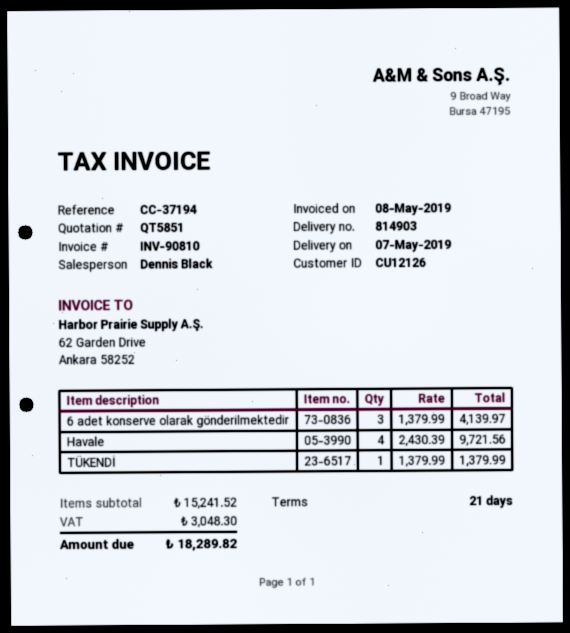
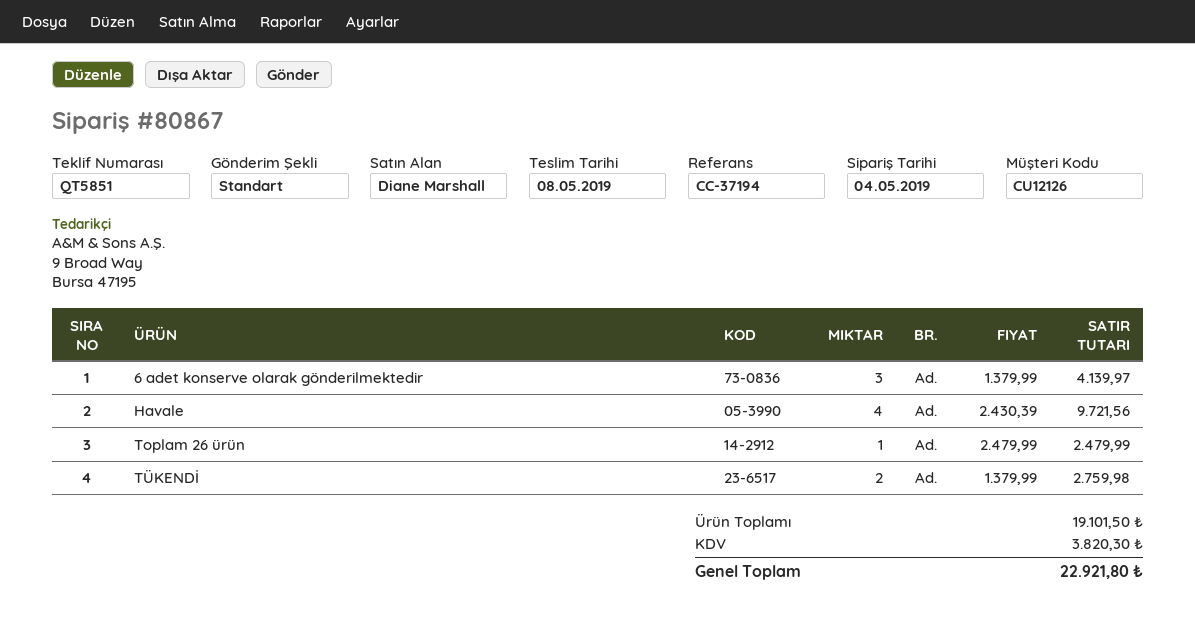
delivery date: 2019-05-07 -> 2019-05-08
TÜKENDİ: 1 x 1379.99 = 1379.99 -> 2 x 1379.99 = 2759.98
Toplam 26 ürün: none -> 1 x 2479.99 = 2479.99
subtotal: 15241.52 -> 19101.50
tax: 3048.30 -> 3820.30
total: 18289.82 -> 22921.80

